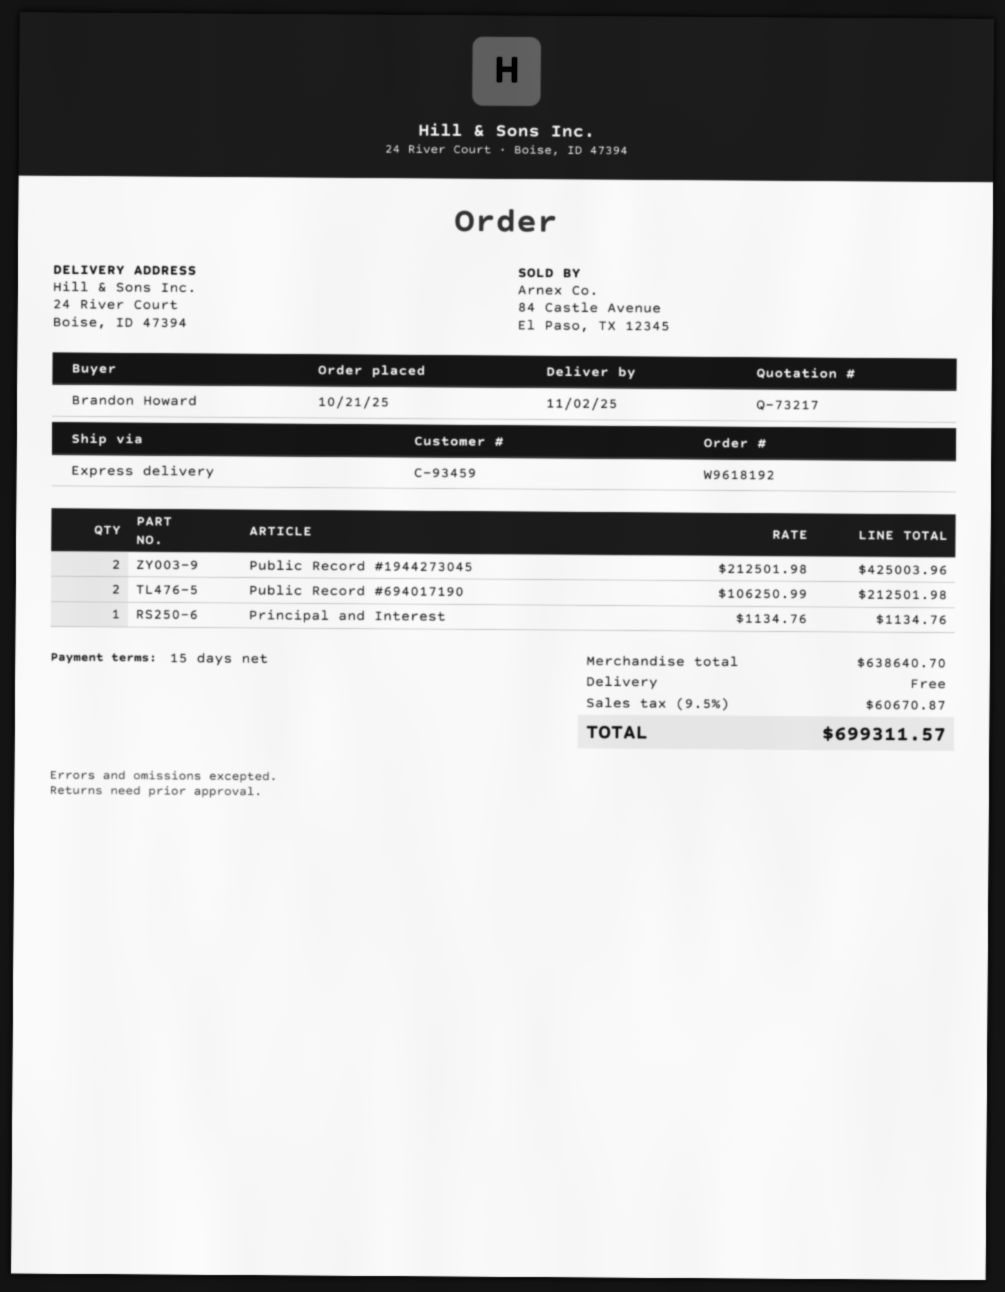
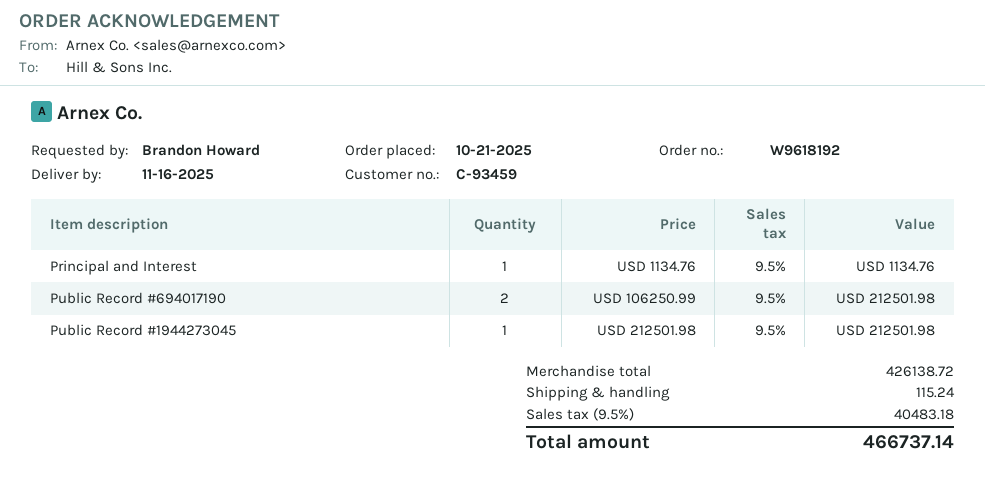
delivery date: 2025-11-02 -> 2025-11-16
Public Record #1944273045: 2 x 212501.98 = 425003.96 -> 1 x 212501.98 = 212501.98
subtotal: 638640.70 -> 426138.72
shipping: 0.00 -> 115.24
tax: 9.5% = 60670.87 -> 9.5% = 40483.18
total: 699311.57 -> 466737.14

